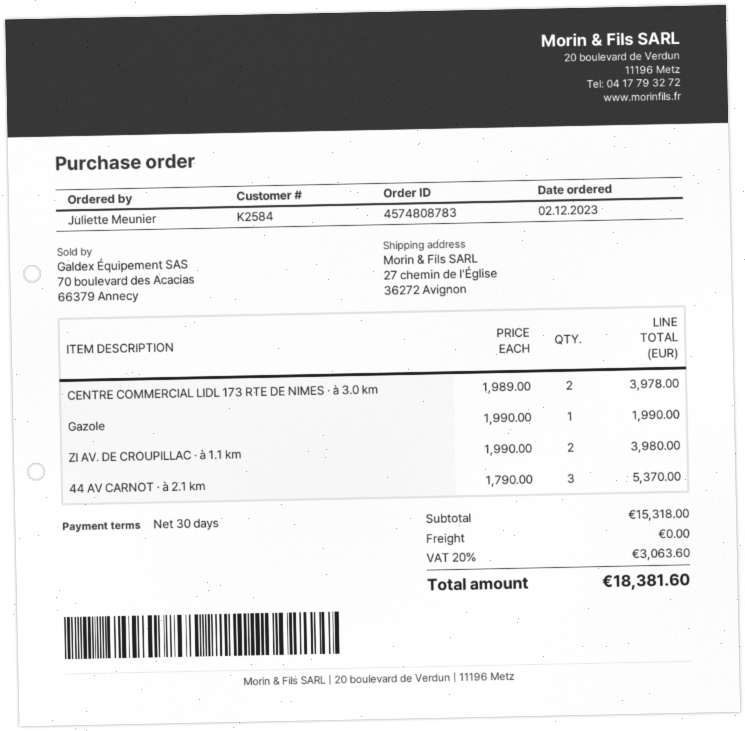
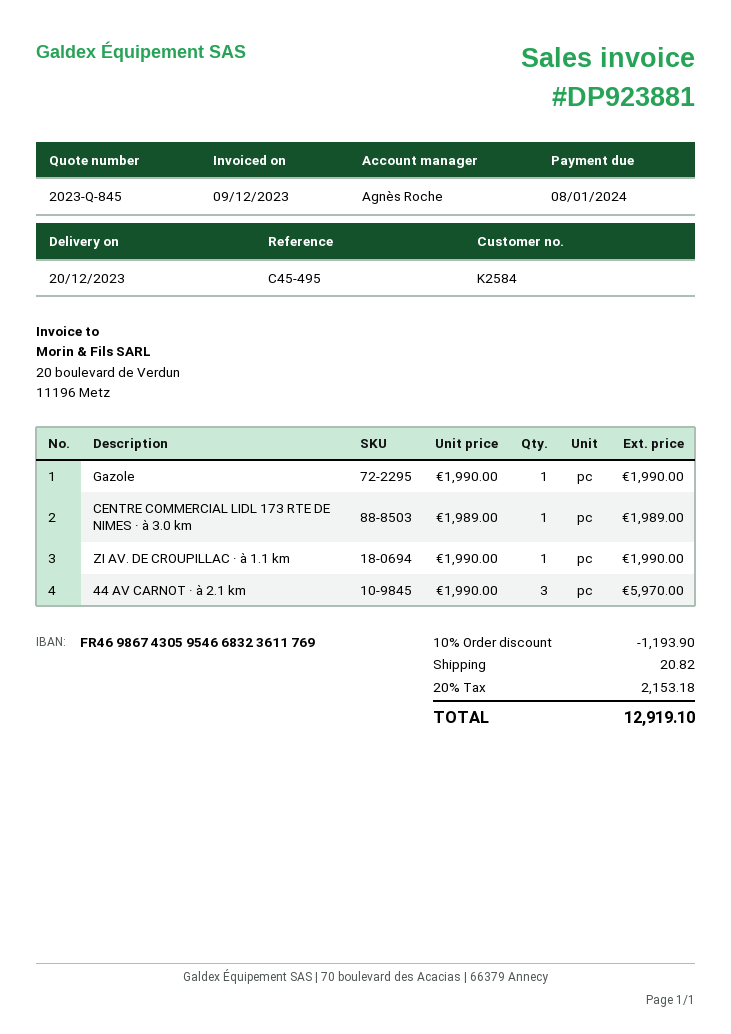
CENTRE COMMERCIAL LIDL 173 RTE DE NIMES · à 3.0 km: 2 x 1989.00 = 3978.00 -> 1 x 1989.00 = 1989.00
ZI AV. DE CROUPILLAC · à 1.1 km: 2 x 1990.00 = 3980.00 -> 1 x 1990.00 = 1990.00
44 AV CARNOT · à 2.1 km: 3 x 1790.00 = 5370.00 -> 3 x 1990.00 = 5970.00
discount: none -> 10% = 1193.90
shipping: 0.00 -> 20.82
tax: 20% = 3063.60 -> 20% = 2153.18
total: 18381.60 -> 12919.10

